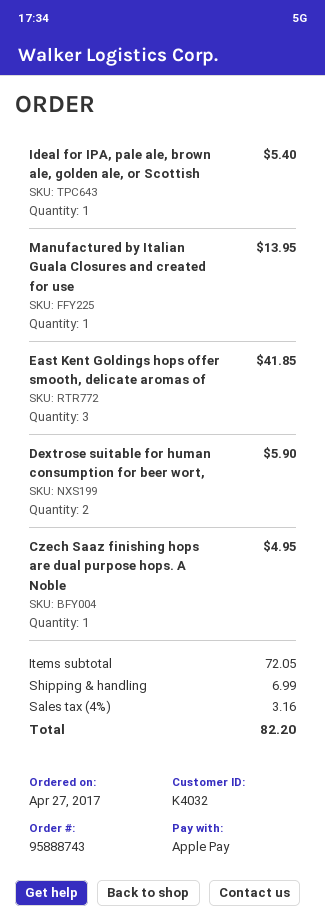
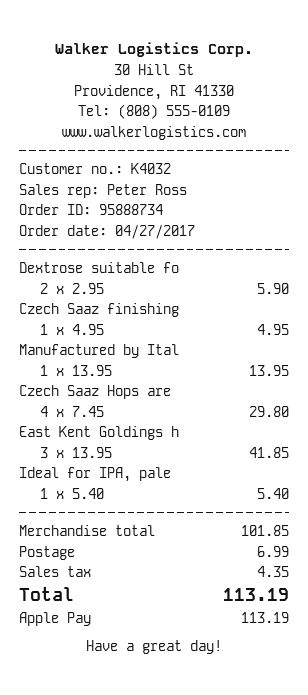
order number: 95888743 -> 95888734
Czech Saaz Hops are: none -> 4 for 29.80
subtotal: 72.05 -> 101.85
tax: 3.16 -> 4.35
total: 82.20 -> 113.19

